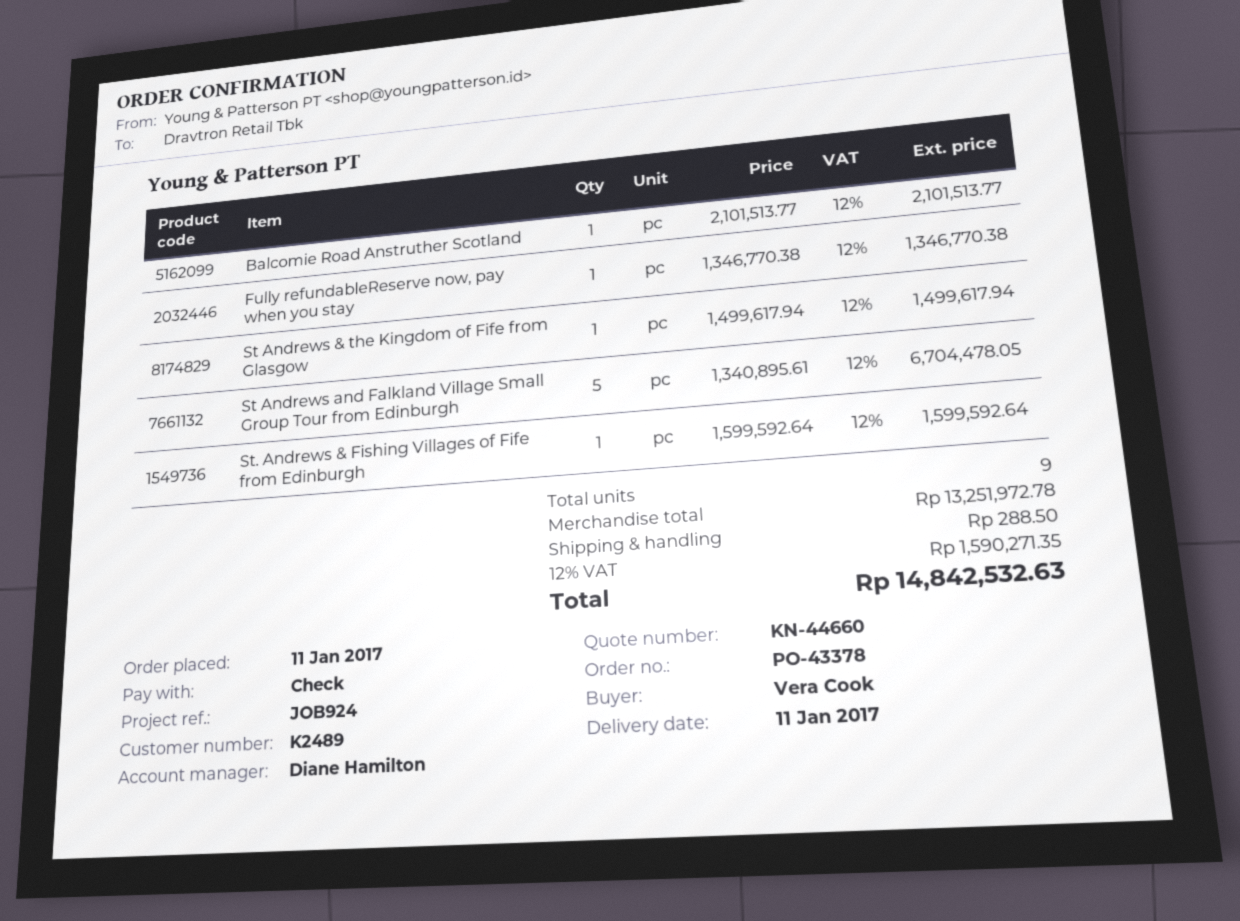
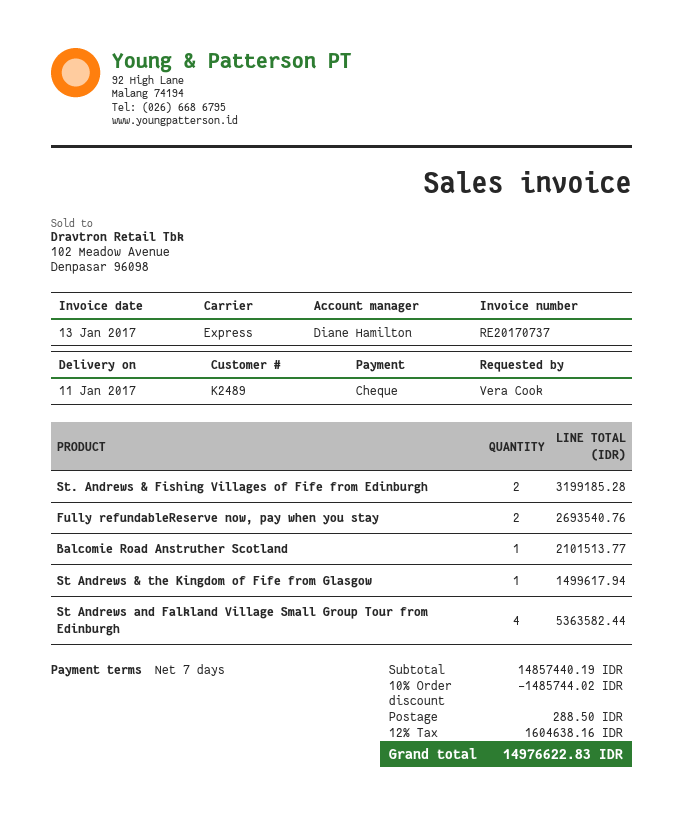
Fully refundableReserve now, pay when you stay: 1 for 1346770.38 -> 2 for 2693540.76
St Andrews and Falkland Village Small Group Tour from Edinburgh: 5 for 6704478.05 -> 4 for 5363582.44
St. Andrews & Fishing Villages of Fife from Edinburgh: 1 for 1599592.64 -> 2 for 3199185.28
subtotal: 13251972.78 -> 14857440.19
discount: none -> 10% = 1485744.02
tax: 12% = 1590271.35 -> 12% = 1604638.16
total: 14842532.63 -> 14976622.83

